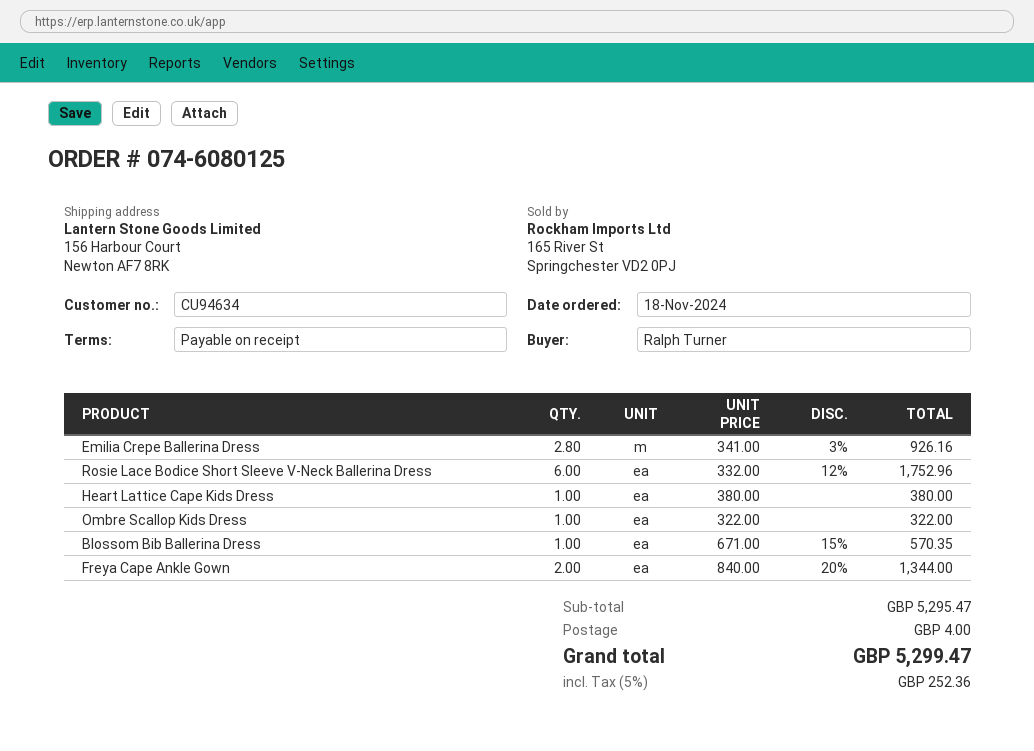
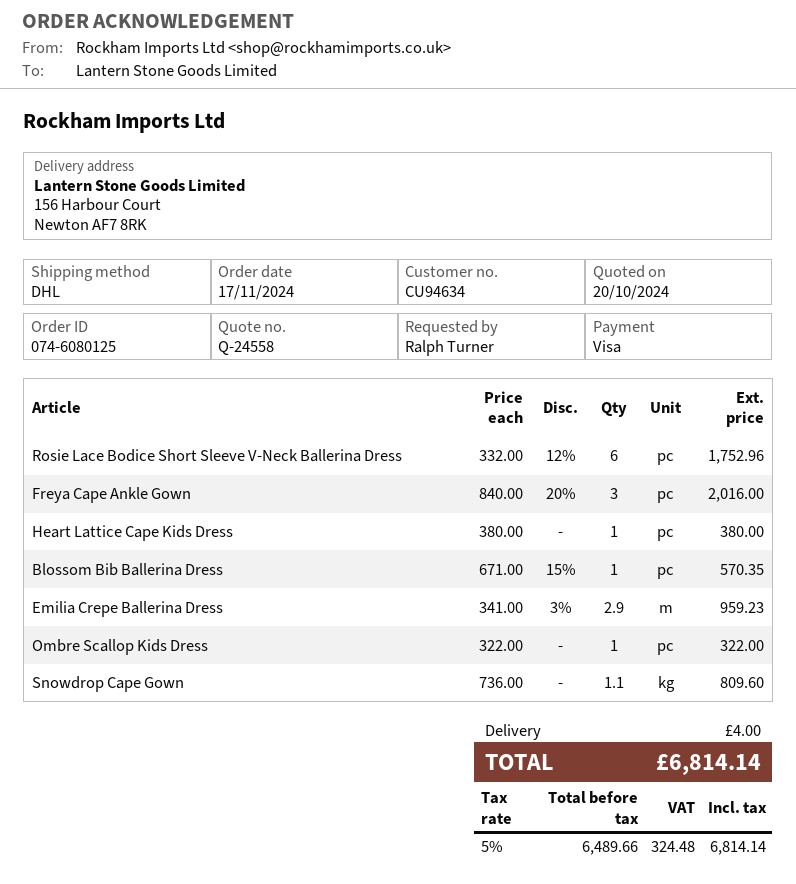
order date: 2024-11-18 -> 2024-11-17
Emilia Crepe Ballerina Dress: 2.8 x 341.00 - 3% = 926.16 -> 2.9 x 341.00 - 3% = 959.23
Freya Cape Ankle Gown: 2 x 840.00 - 20% = 1344.00 -> 3 x 840.00 - 20% = 2016.00
Snowdrop Cape Gown: none -> 1.1 x 736.00 = 809.60
tax: 5% = 252.36 -> 5% = 324.48
total: 5299.47 -> 6814.14

